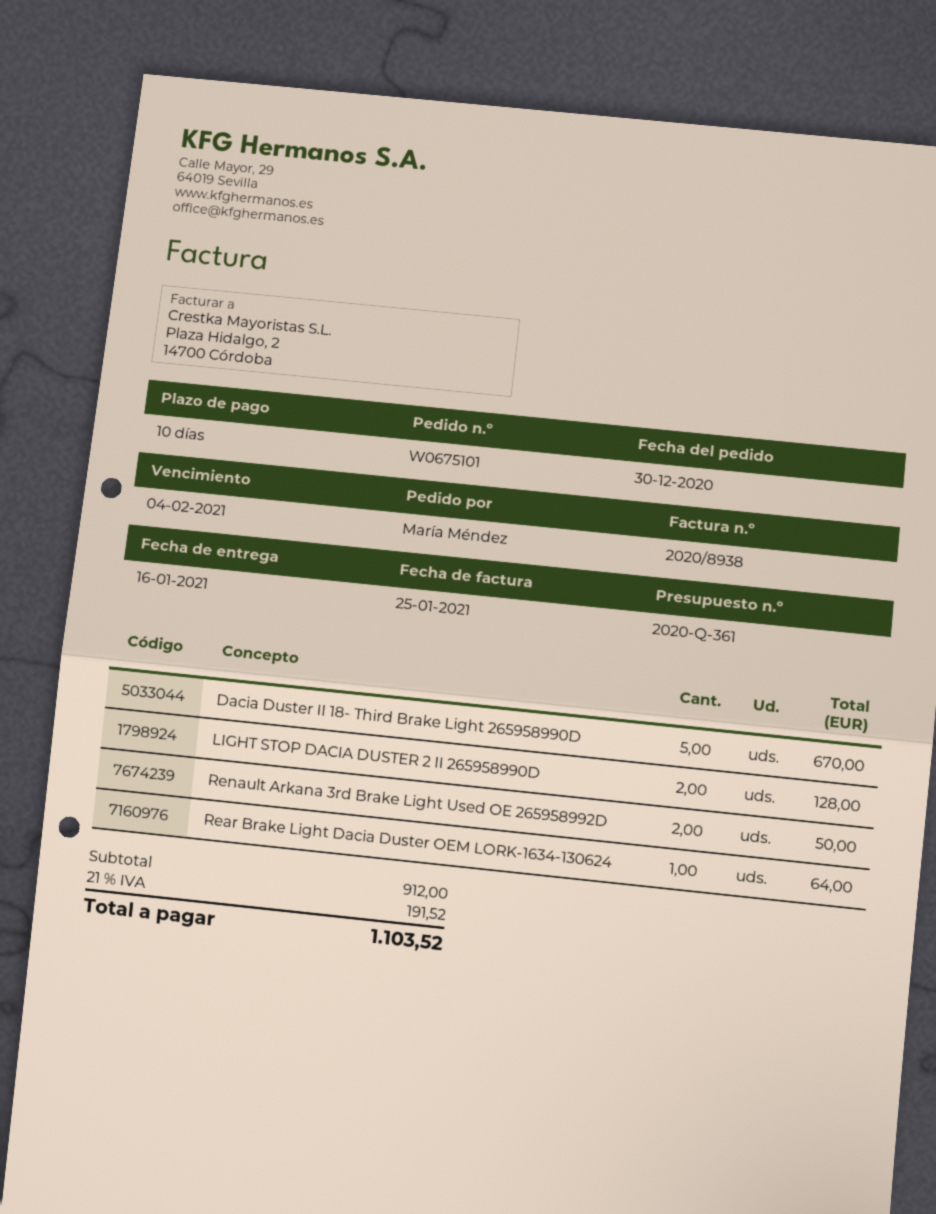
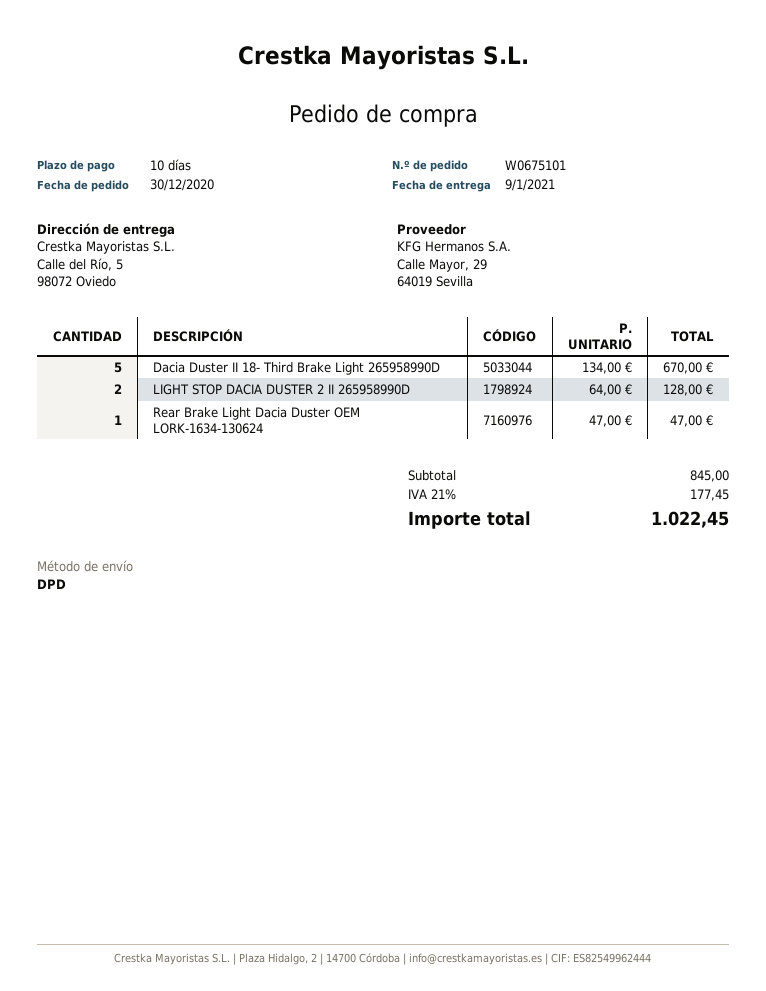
delivery date: 2021-01-16 -> 2021-01-09
Renault Arkana 3rd Brake Light Used OE 265958992D: 2 for 50.00 -> none
Rear Brake Light Dacia Duster OEM LORK-1634-130624: 1 for 64.00 -> 1 for 47.00
subtotal: 912.00 -> 845.00
tax: 21% = 191.52 -> 21% = 177.45
total: 1103.52 -> 1022.45

